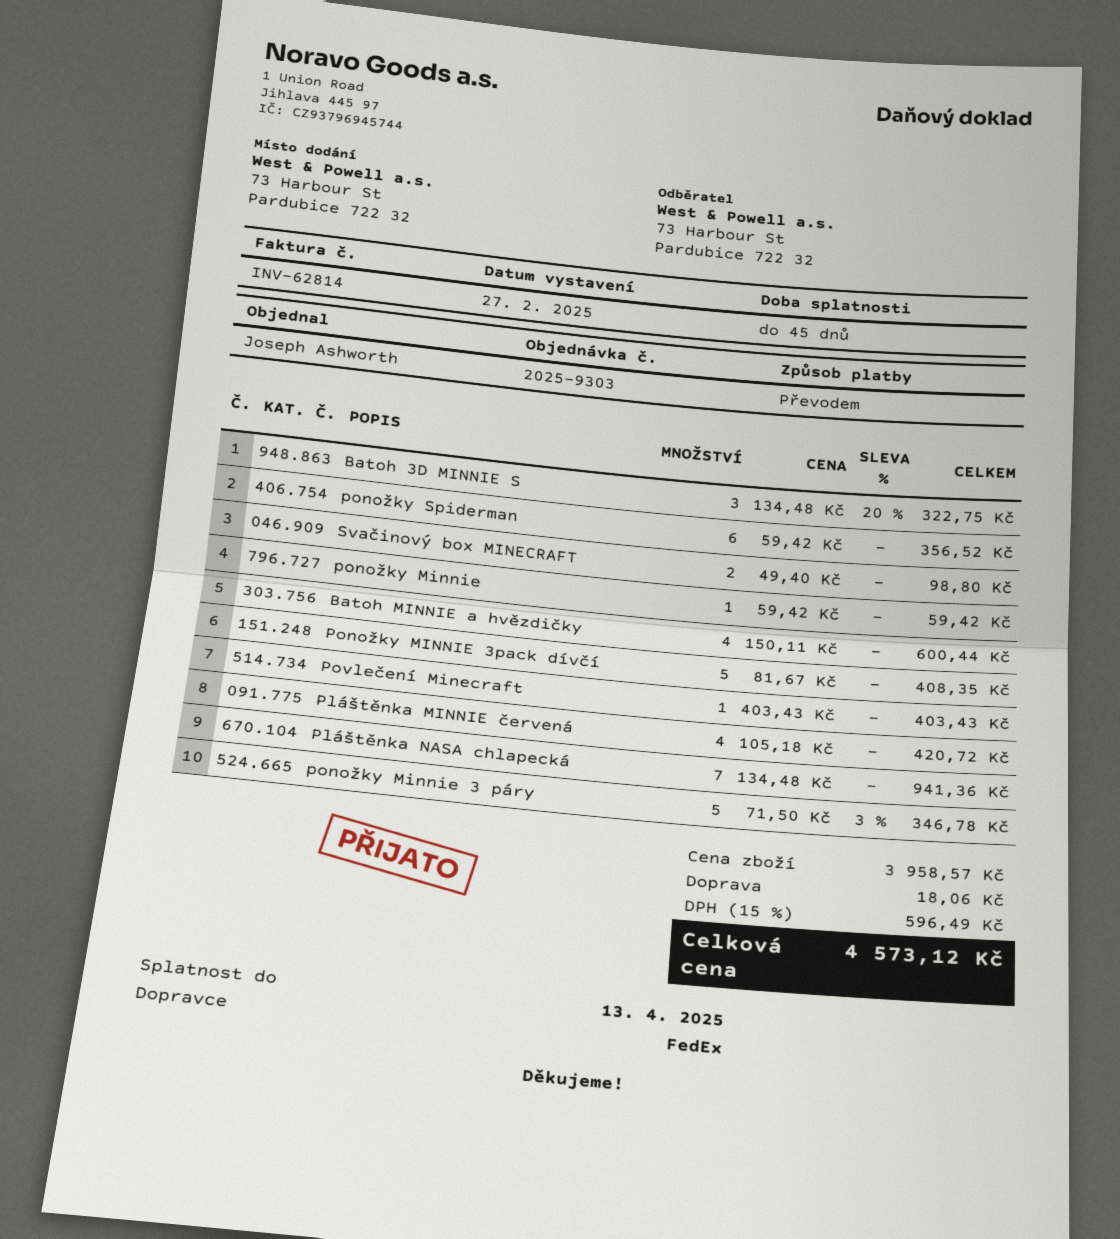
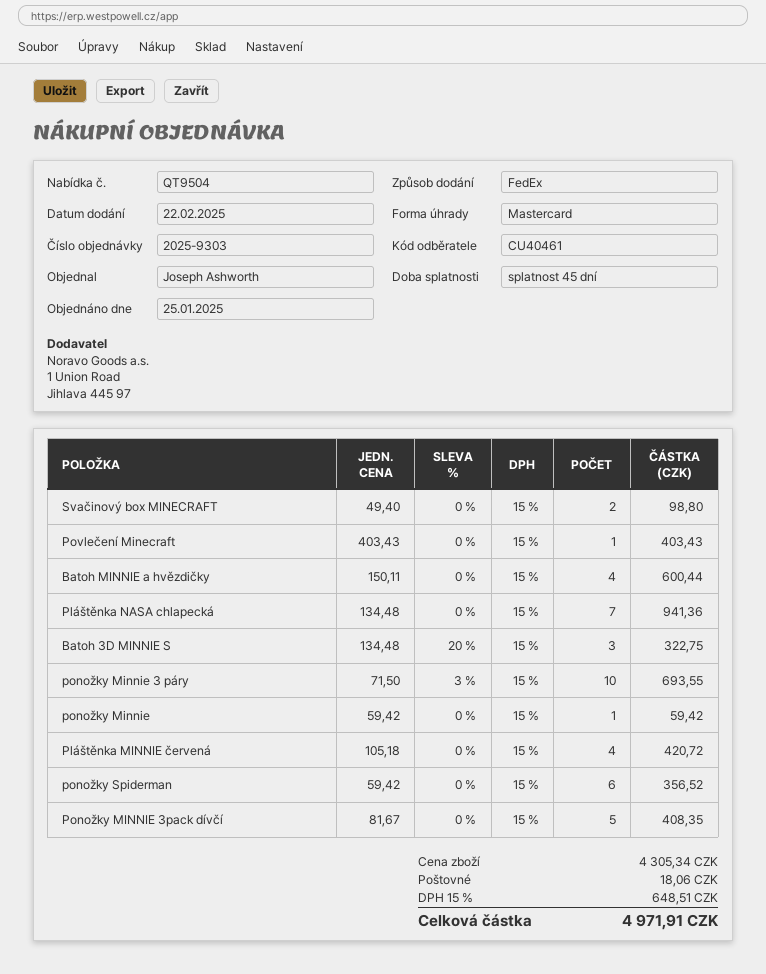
payment method: bank transfer -> Mastercard
ponožky Minnie 3 páry: 5 x 71.50 - 3% = 346.78 -> 10 x 71.50 - 3% = 693.55
subtotal: 3958.57 -> 4305.34
tax: 15% = 596.49 -> 15% = 648.51
total: 4573.12 -> 4971.91

